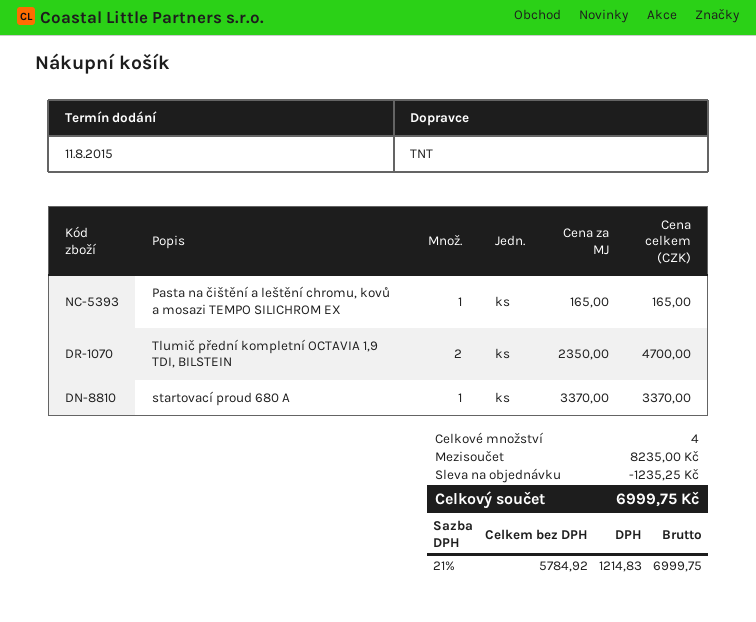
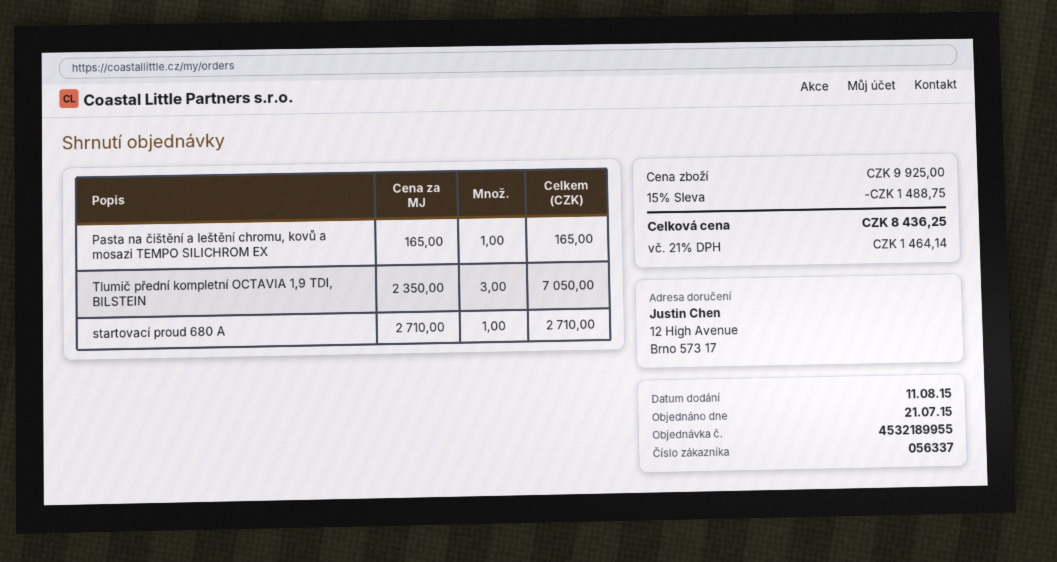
Tlumič přední kompletní OCTAVIA 1,9 TDI, BILSTEIN: 2 x 2350.00 = 4700.00 -> 3 x 2350.00 = 7050.00
startovací proud 680 A: 1 x 3370.00 = 3370.00 -> 1 x 2710.00 = 2710.00
subtotal: 8235.00 -> 9925.00
discount: 1235.25 -> 1488.75
tax: 21% = 1214.83 -> 21% = 1464.14
total: 6999.75 -> 8436.25

